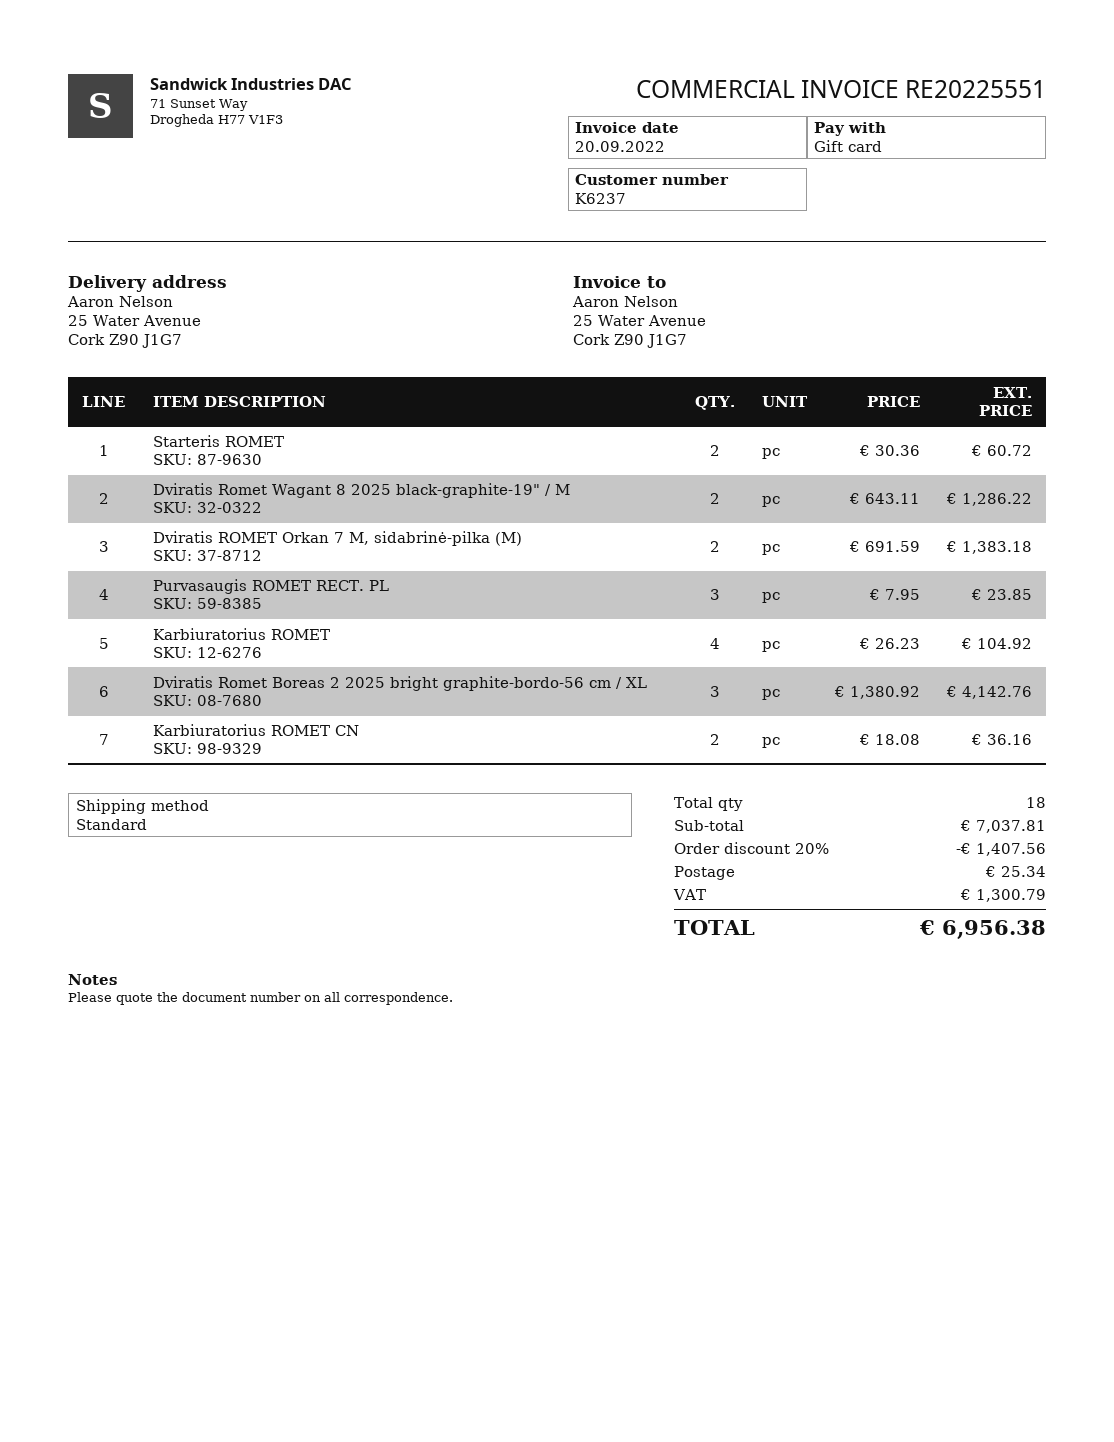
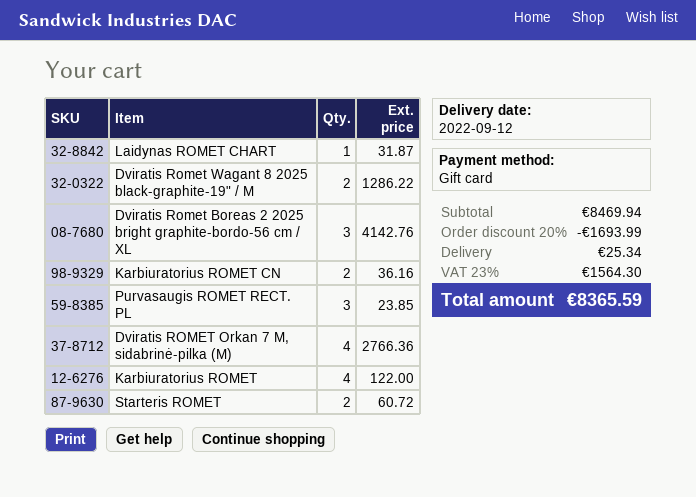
Dviratis ROMET Orkan 7 M, sidabrinė-pilka (M): 2 for 1383.18 -> 4 for 2766.36
Karbiuratorius ROMET: 4 for 104.92 -> 4 for 122.00
Laidynas ROMET CHART: none -> 1 for 31.87
subtotal: 7037.81 -> 8469.94
discount: 20% = 1407.56 -> 20% = 1693.99
tax: 1300.79 -> 1564.30
total: 6956.38 -> 8365.59

